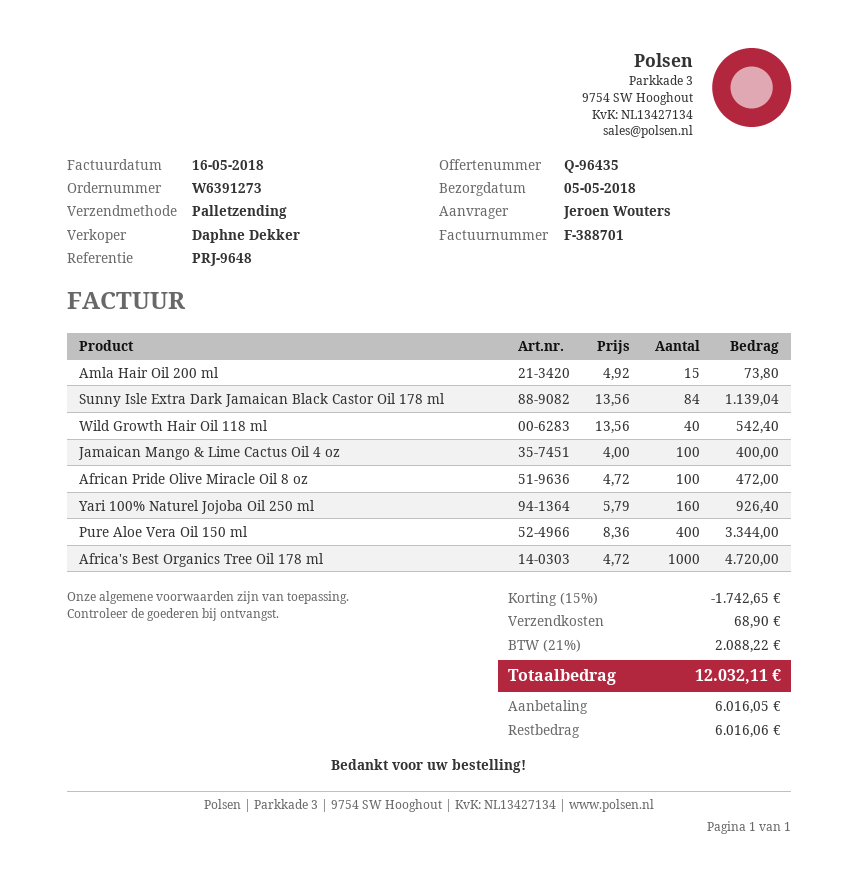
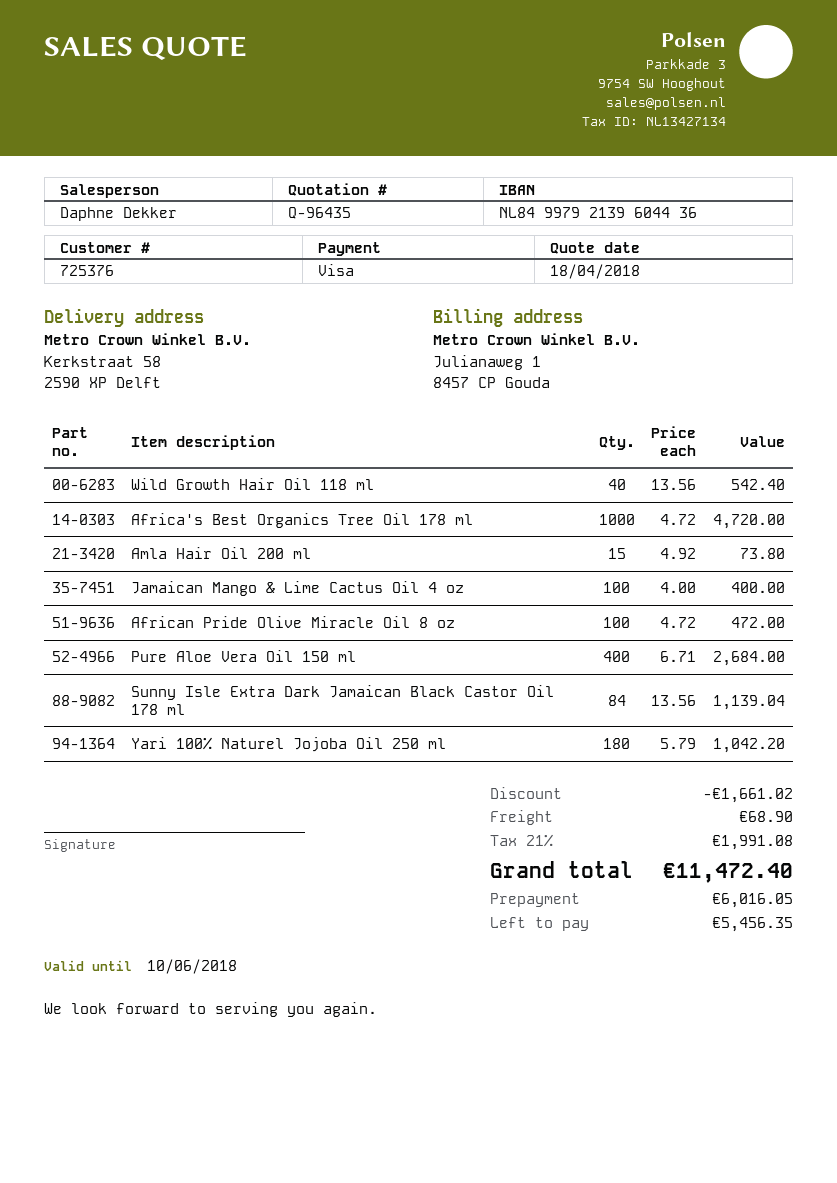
Yari 100% Naturel Jojoba Oil 250 ml: 160 x 5.79 = 926.40 -> 180 x 5.79 = 1042.20
Pure Aloe Vera Oil 150 ml: 400 x 8.36 = 3344.00 -> 400 x 6.71 = 2684.00
discount: 1742.65 -> 1661.02
tax: 21% = 2088.22 -> 21% = 1991.08
total: 12032.11 -> 11472.40
balance: 6016.06 -> 5456.35

